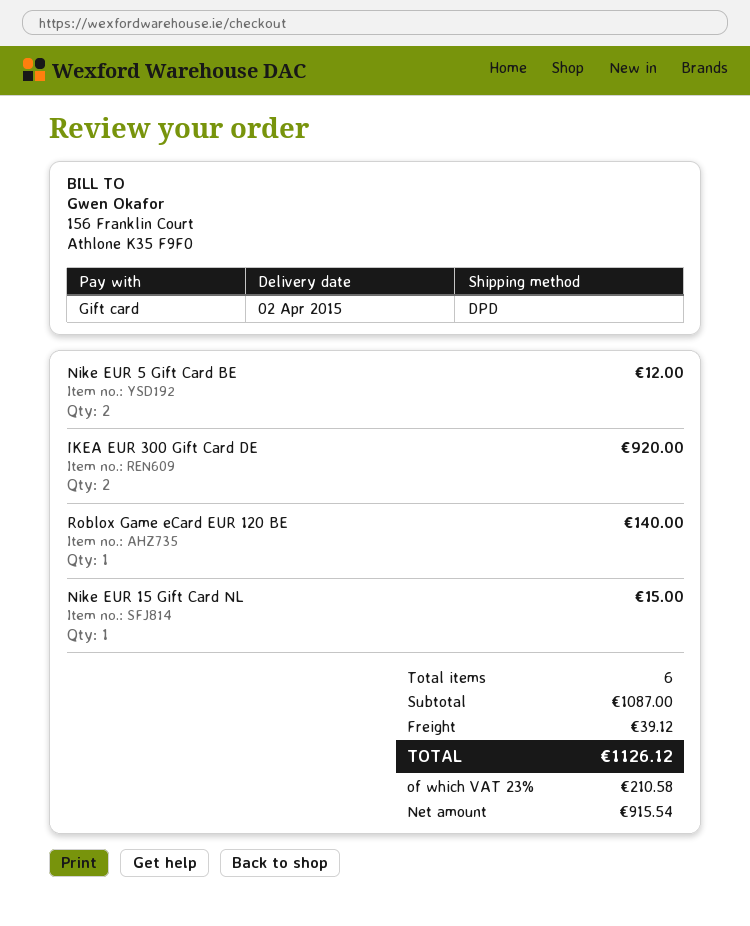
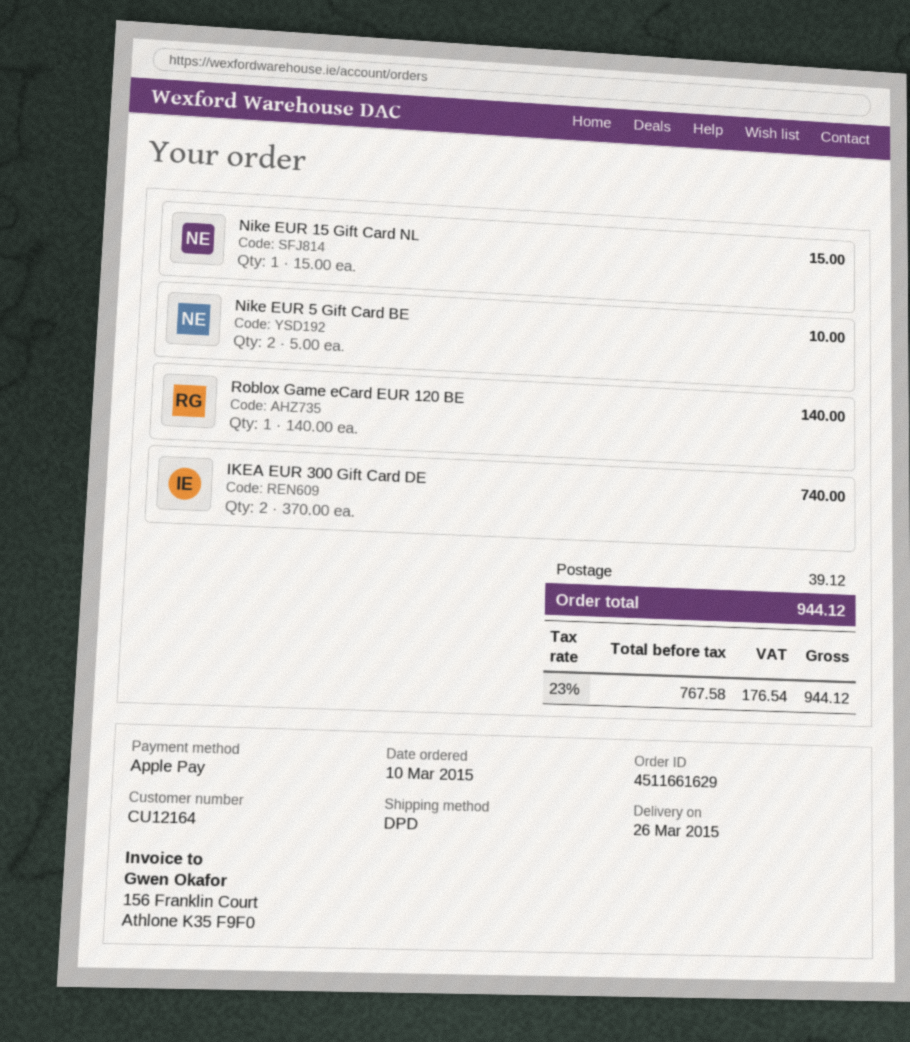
delivery date: 2015-04-02 -> 2015-03-26
payment method: gift card -> Apple Pay
Nike EUR 5 Gift Card BE: 2 for 12.00 -> 2 for 10.00
IKEA EUR 300 Gift Card DE: 2 for 920.00 -> 2 for 740.00
net: 915.54 -> 767.58
tax: 23% = 210.58 -> 23% = 176.54
total: 1126.12 -> 944.12

